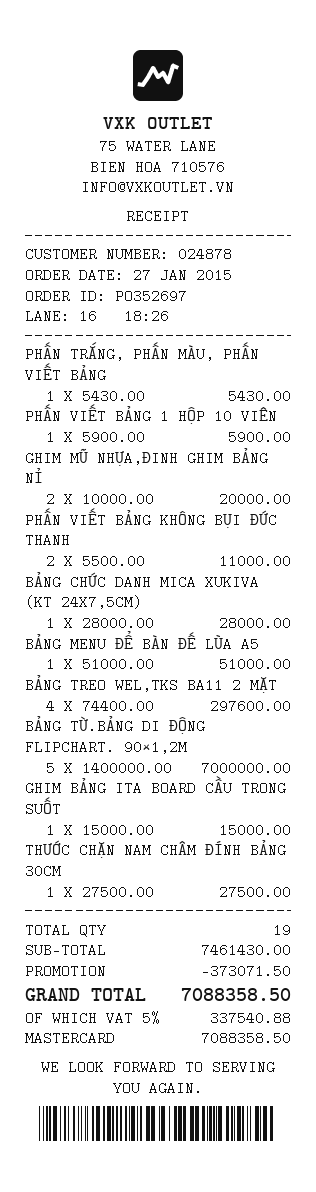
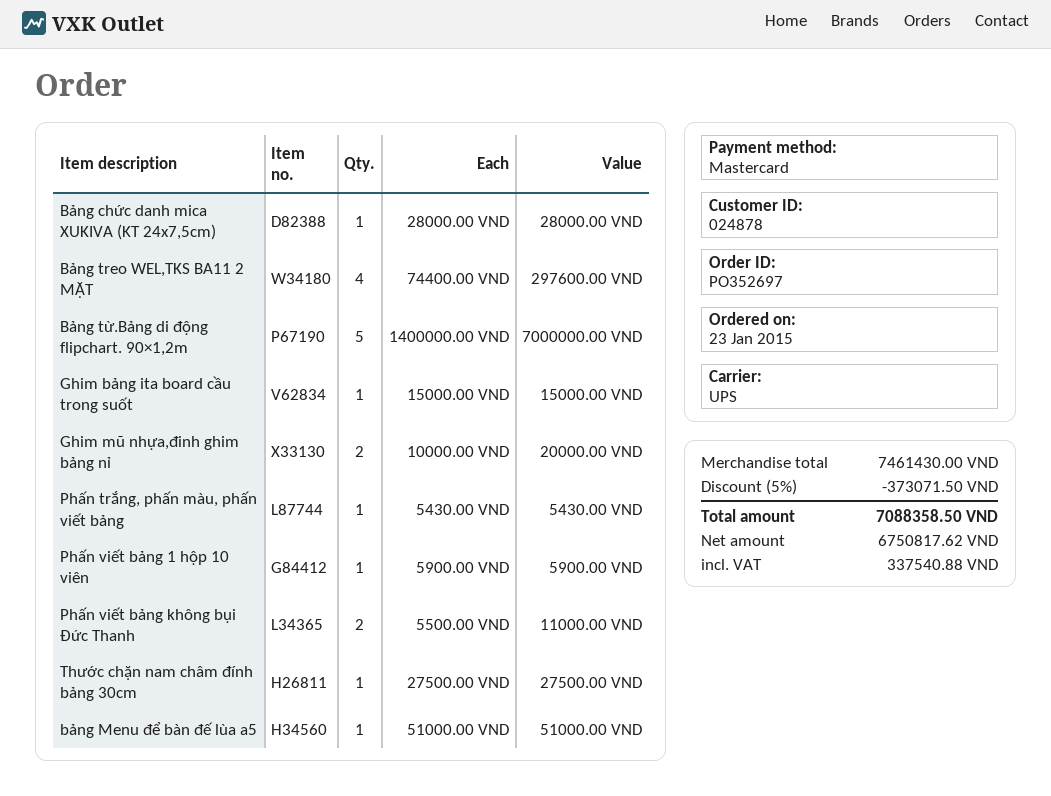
order date: 2015-01-27 -> 2015-01-23

